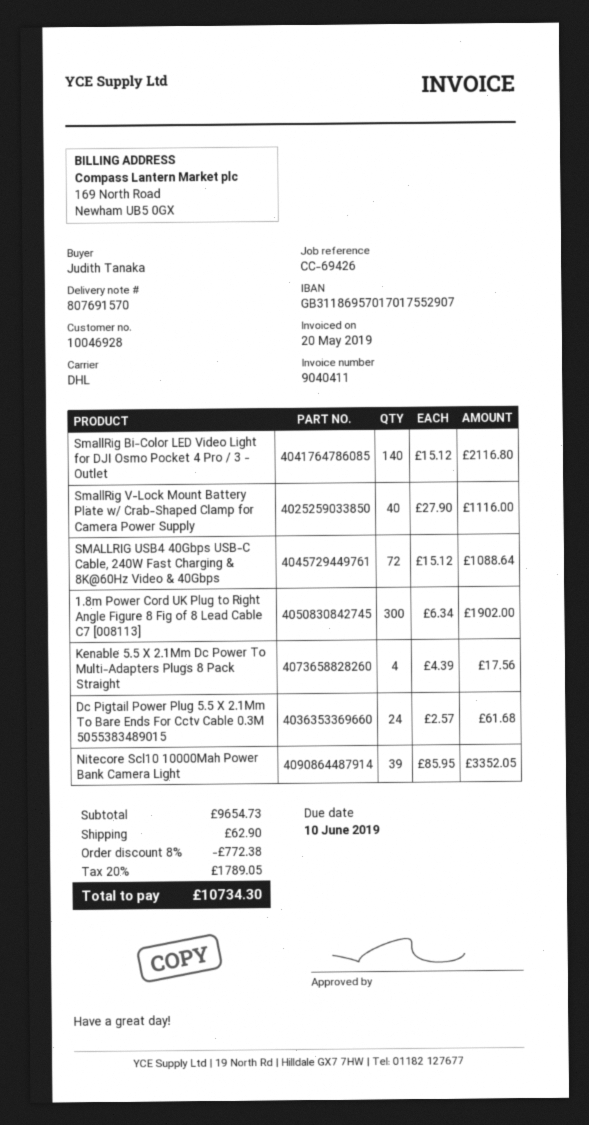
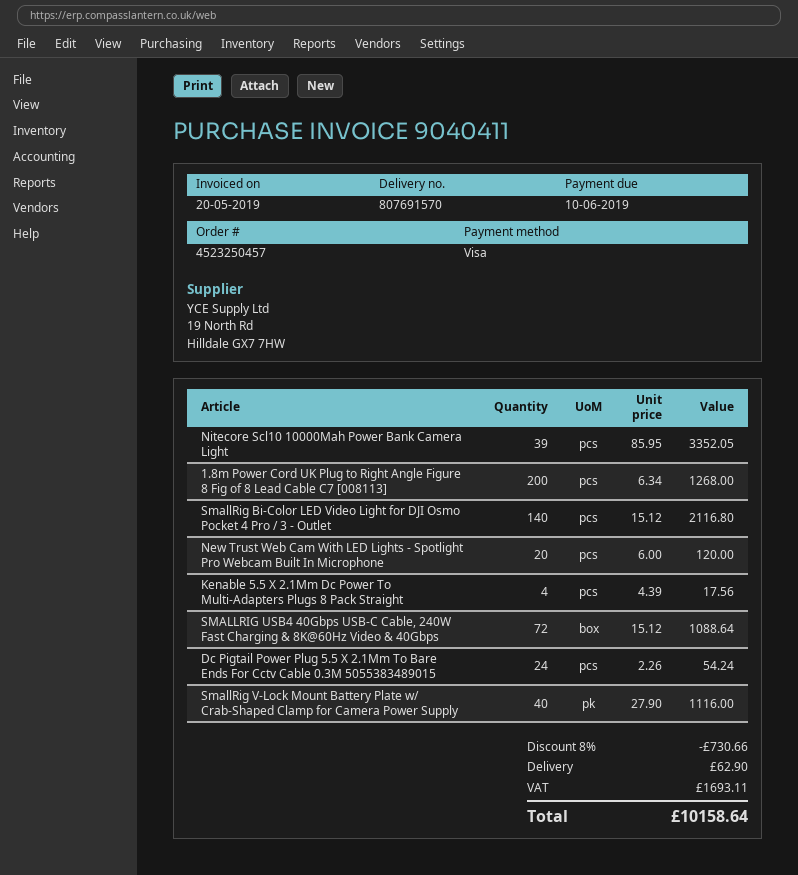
1.8m Power Cord UK Plug to Right Angle Figure 8 Fig of 8 Lead Cable C7 [008113]: 300 x 6.34 = 1902.00 -> 200 x 6.34 = 1268.00
Dc Pigtail Power Plug 5.5 X 2.1Mm To Bare Ends For Cctv Cable 0.3M 5055383489015: 24 x 2.57 = 61.68 -> 24 x 2.26 = 54.24
New Trust Web Cam With LED Lights - Spotlight Pro Webcam Built In Microphone: none -> 20 x 6.00 = 120.00
discount: 8% = 772.38 -> 8% = 730.66
tax: 1789.05 -> 1693.11
total: 10734.30 -> 10158.64

